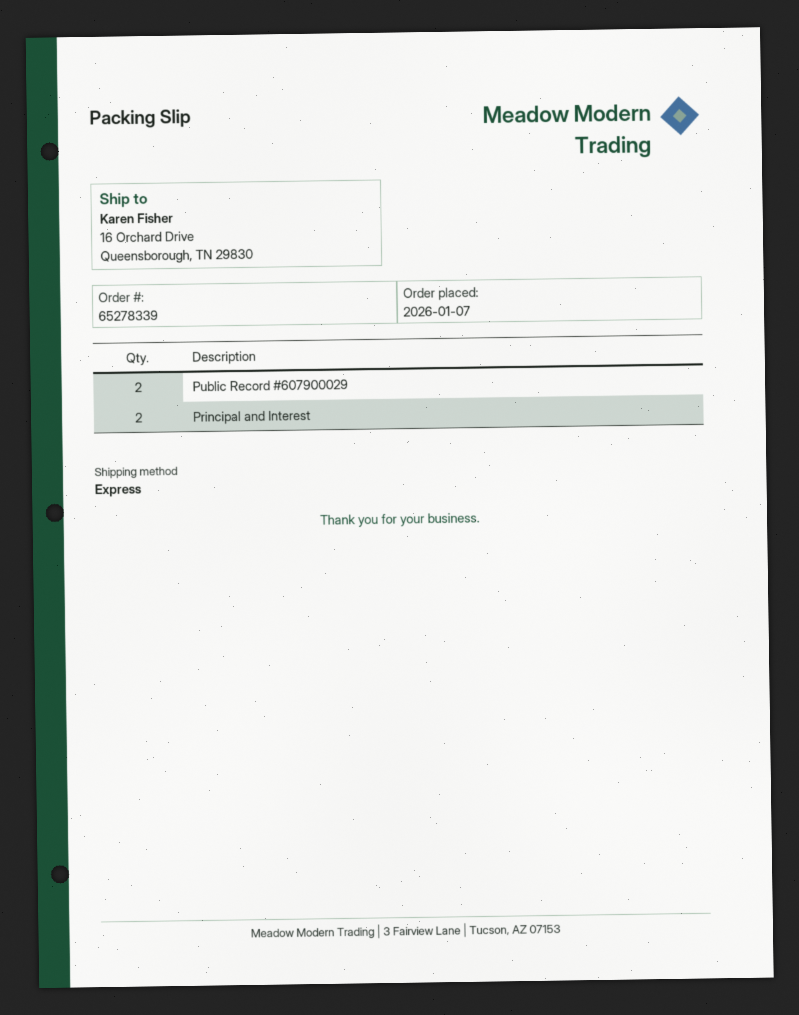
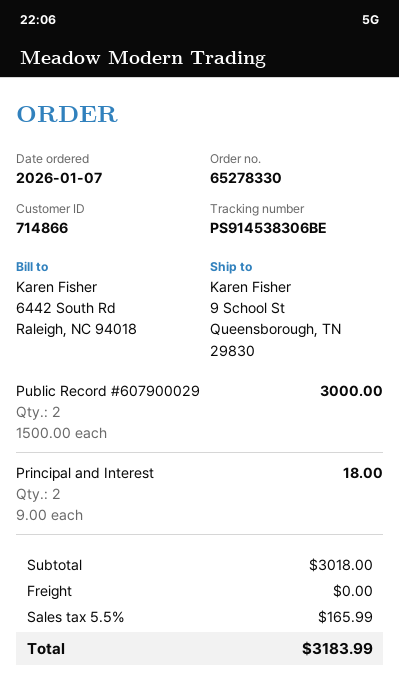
order number: 65278339 -> 65278330
ship to: 16 Orchard Drive, Queensborough, TN 29830 -> 9 School St, Queensborough, TN 29830

